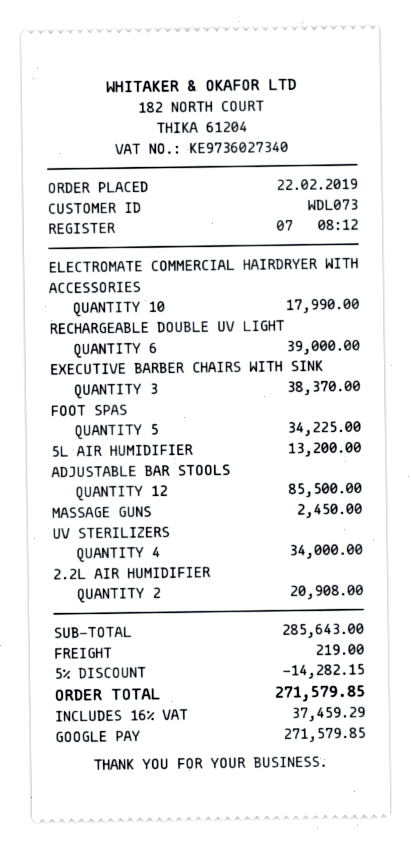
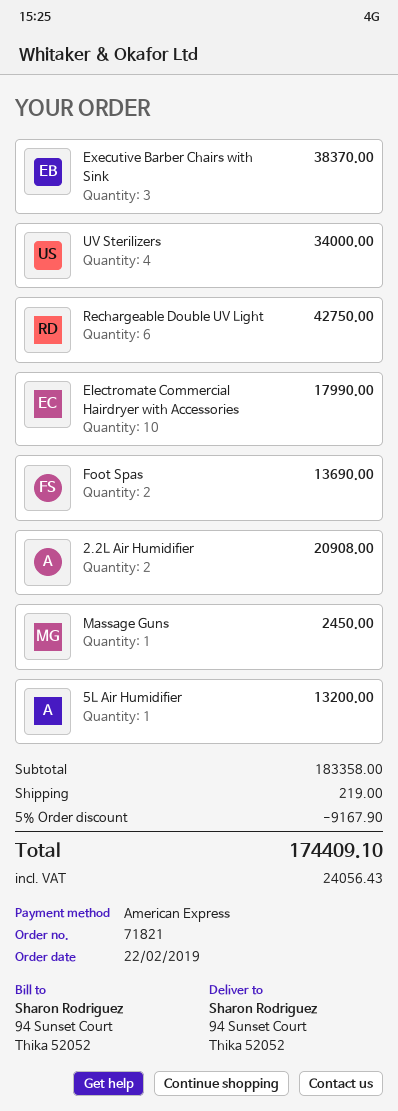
payment method: Google Pay -> American Express
RECHARGEABLE DOUBLE UV LIGHT: 6 for 39000.00 -> 6 for 42750.00
FOOT SPAS: 5 for 34225.00 -> 2 for 13690.00
ADJUSTABLE BAR STOOLS: 12 for 85500.00 -> none
subtotal: 285643.00 -> 183358.00
discount: 5% = 14282.15 -> 5% = 9167.90
tax: 37459.29 -> 24056.43
total: 271579.85 -> 174409.10

